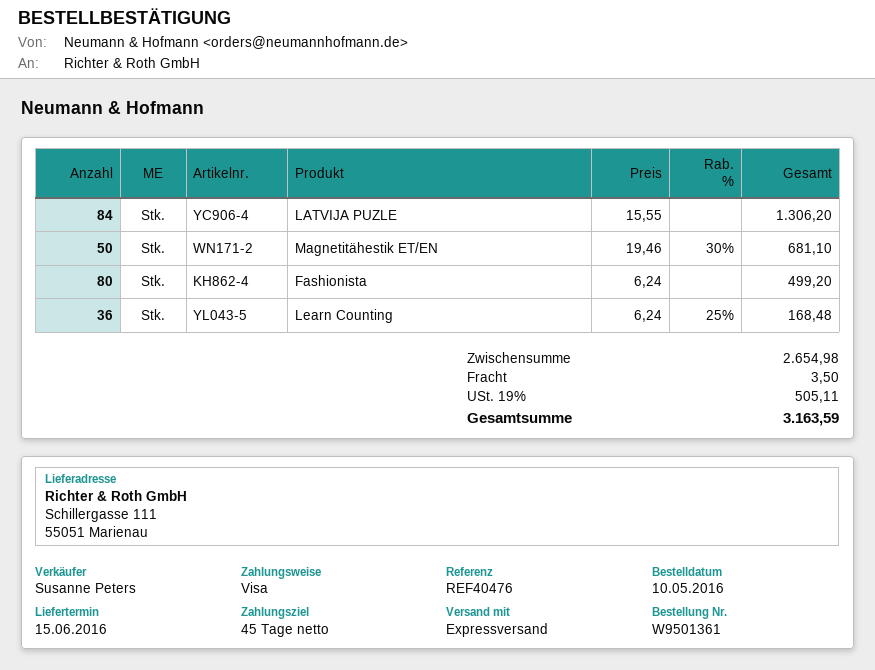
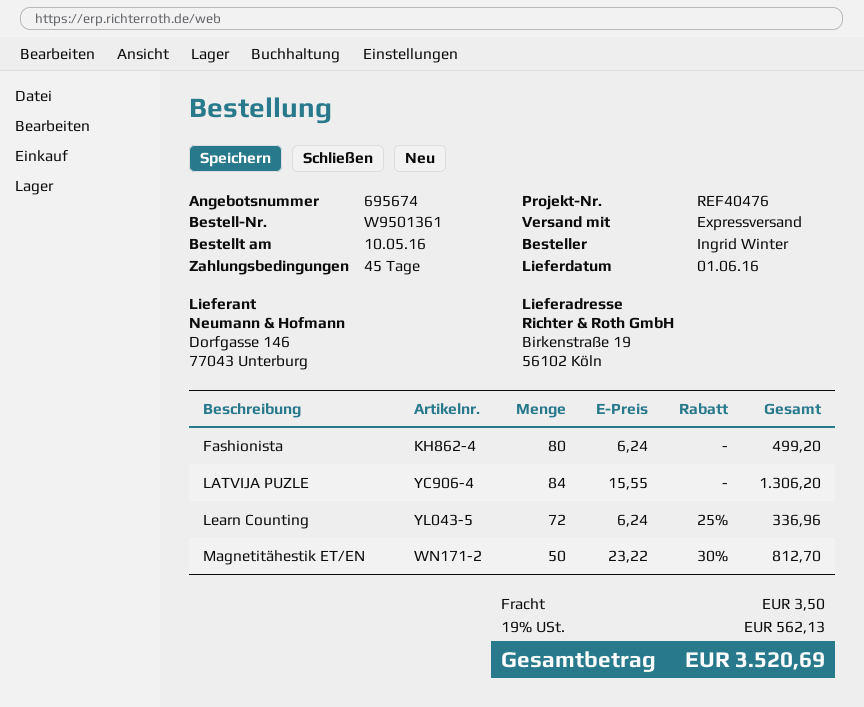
delivery date: 2016-06-15 -> 2016-06-01
ship to: Schillergasse 111, 55051 Marienau -> Birkenstraße 19, 56102 Köln
Magnetitähestik ET/EN: 50 x 19.46 - 30% = 681.10 -> 50 x 23.22 - 30% = 812.70
Learn Counting: 36 x 6.24 - 25% = 168.48 -> 72 x 6.24 - 25% = 336.96
tax: 19% = 505.11 -> 19% = 562.13
total: 3163.59 -> 3520.69

